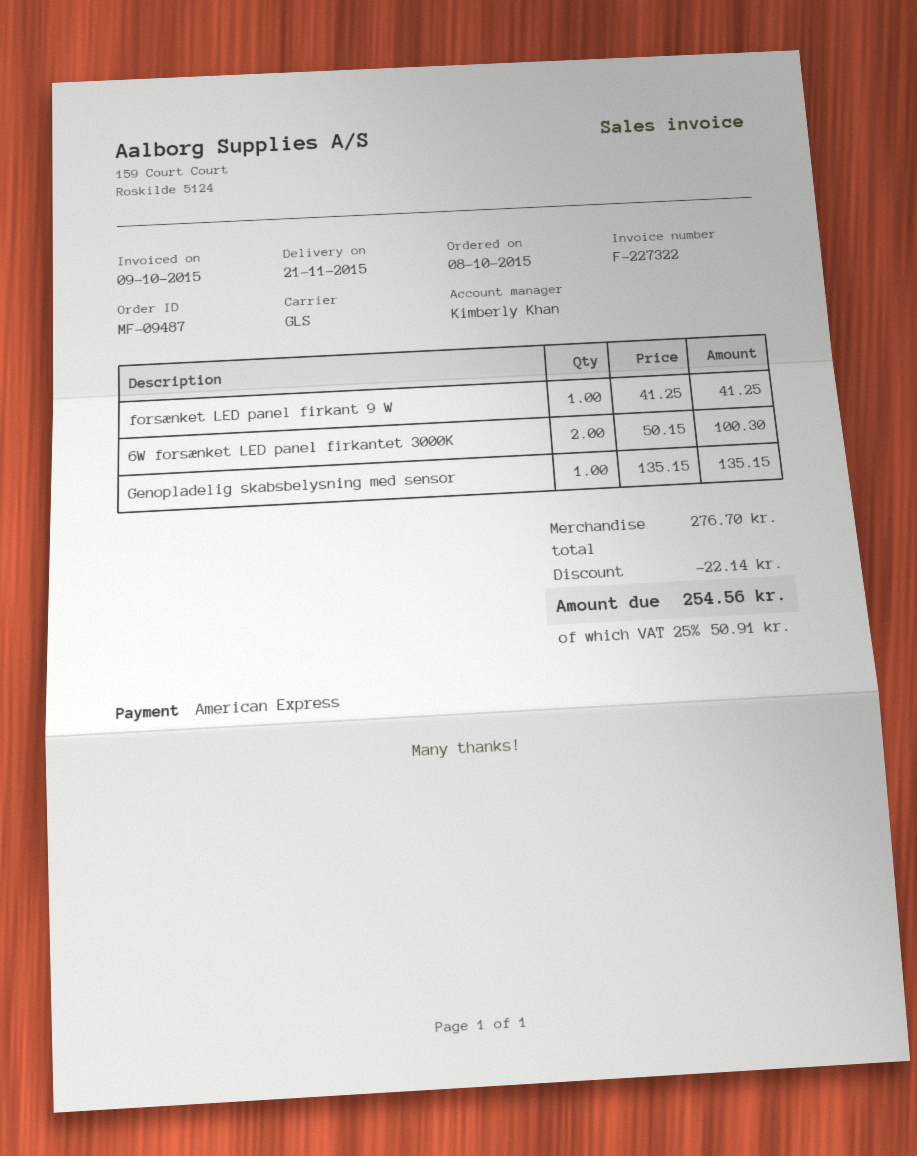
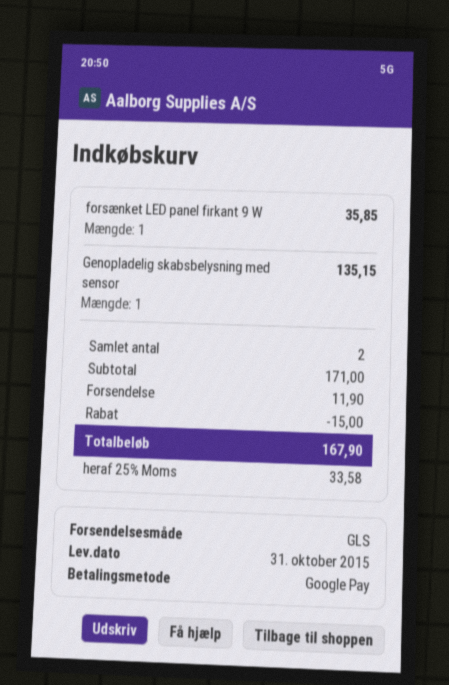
delivery date: 2015-11-21 -> 2015-10-31
payment method: American Express -> Google Pay
forsænket LED panel firkant 9 W: 1 for 41.25 -> 1 for 35.85
6W forsænket LED panel firkantet 3000K: 2 for 100.30 -> none
subtotal: 276.70 -> 171.00
discount: 22.14 -> 15.00
shipping: none -> 11.90
tax: 25% = 50.91 -> 25% = 33.58
total: 254.56 -> 167.90

